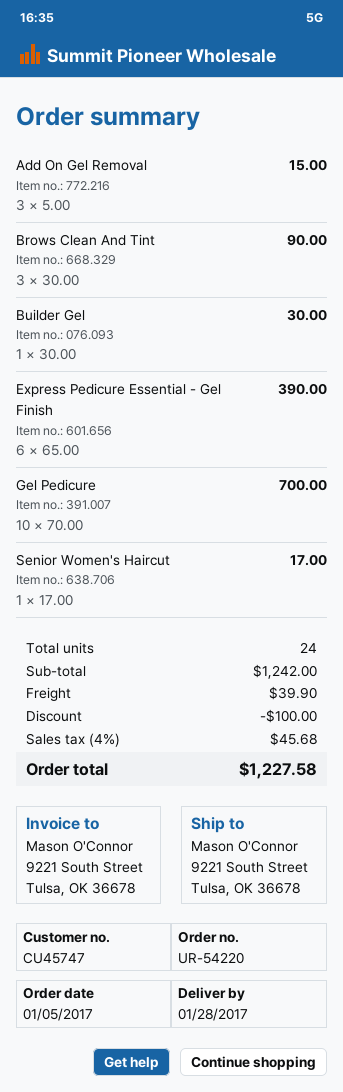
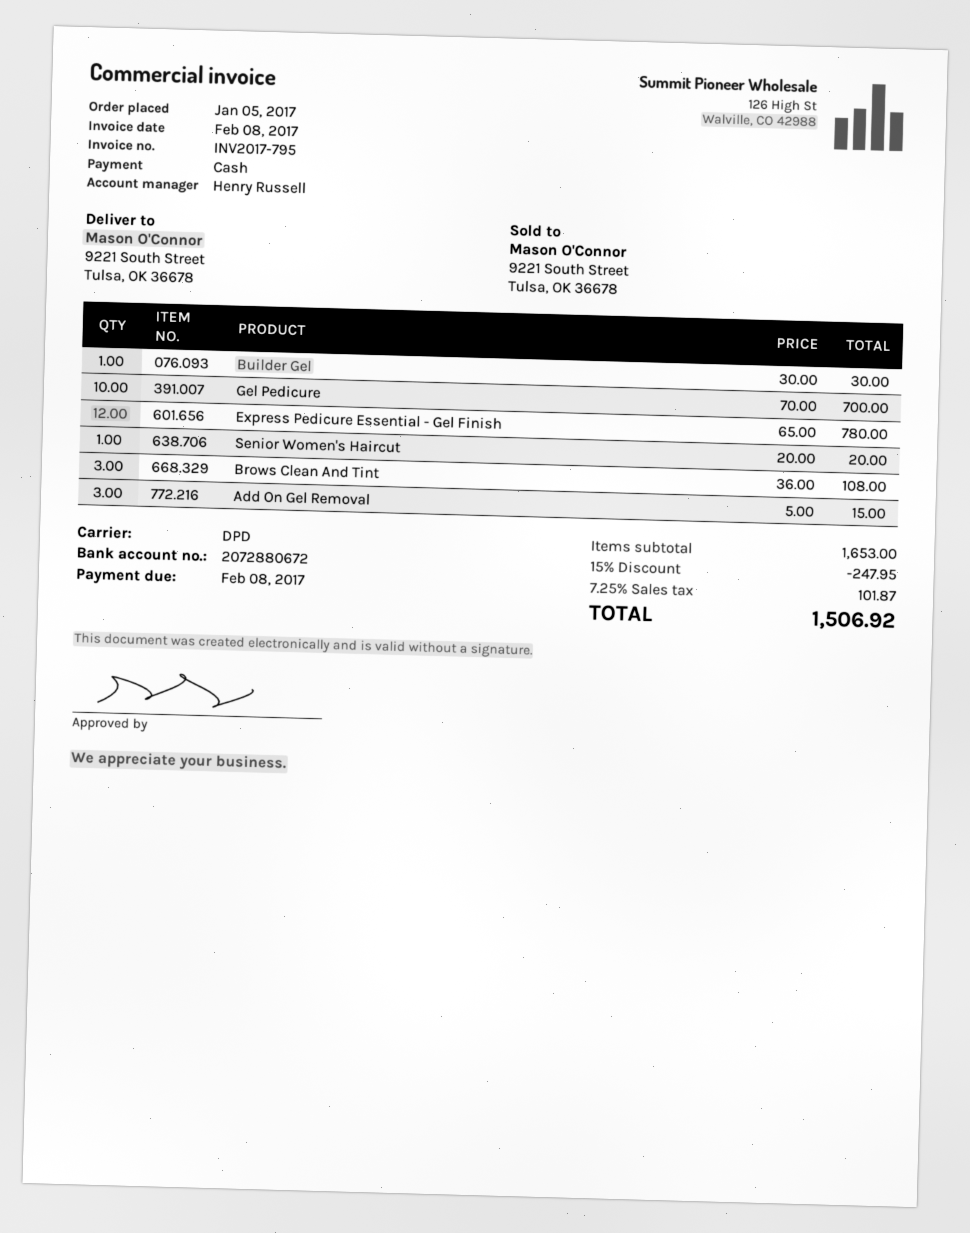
Brows Clean And Tint: 3 x 30.00 = 90.00 -> 3 x 36.00 = 108.00
Express Pedicure Essential - Gel Finish: 6 x 65.00 = 390.00 -> 12 x 65.00 = 780.00
Senior Women's Haircut: 1 x 17.00 = 17.00 -> 1 x 20.00 = 20.00
subtotal: 1242.00 -> 1653.00
discount: 100.00 -> 247.95
shipping: 39.90 -> none
tax: 4% = 45.68 -> 7.25% = 101.87
total: 1227.58 -> 1506.92

